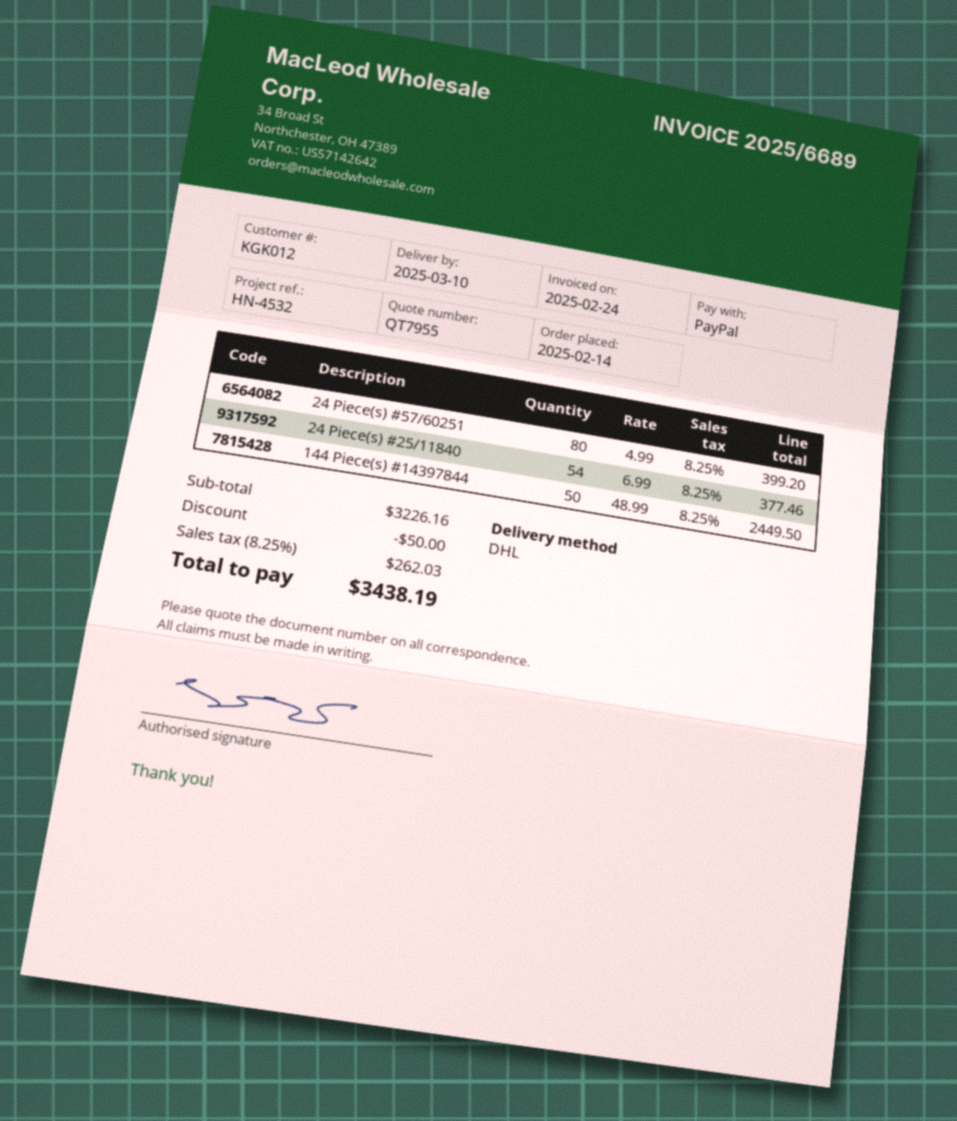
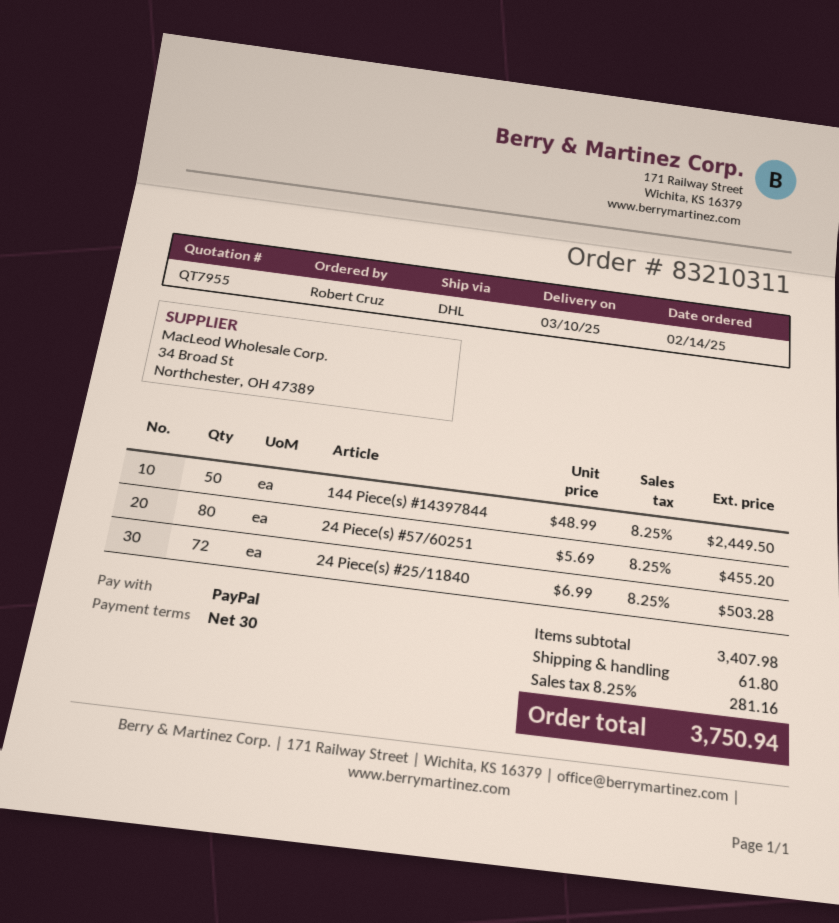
24 Piece(s) #57/60251: 80 x 4.99 = 399.20 -> 80 x 5.69 = 455.20
24 Piece(s) #25/11840: 54 x 6.99 = 377.46 -> 72 x 6.99 = 503.28
subtotal: 3226.16 -> 3407.98
discount: 50.00 -> none
shipping: none -> 61.80
tax: 8.25% = 262.03 -> 8.25% = 281.16
total: 3438.19 -> 3750.94

